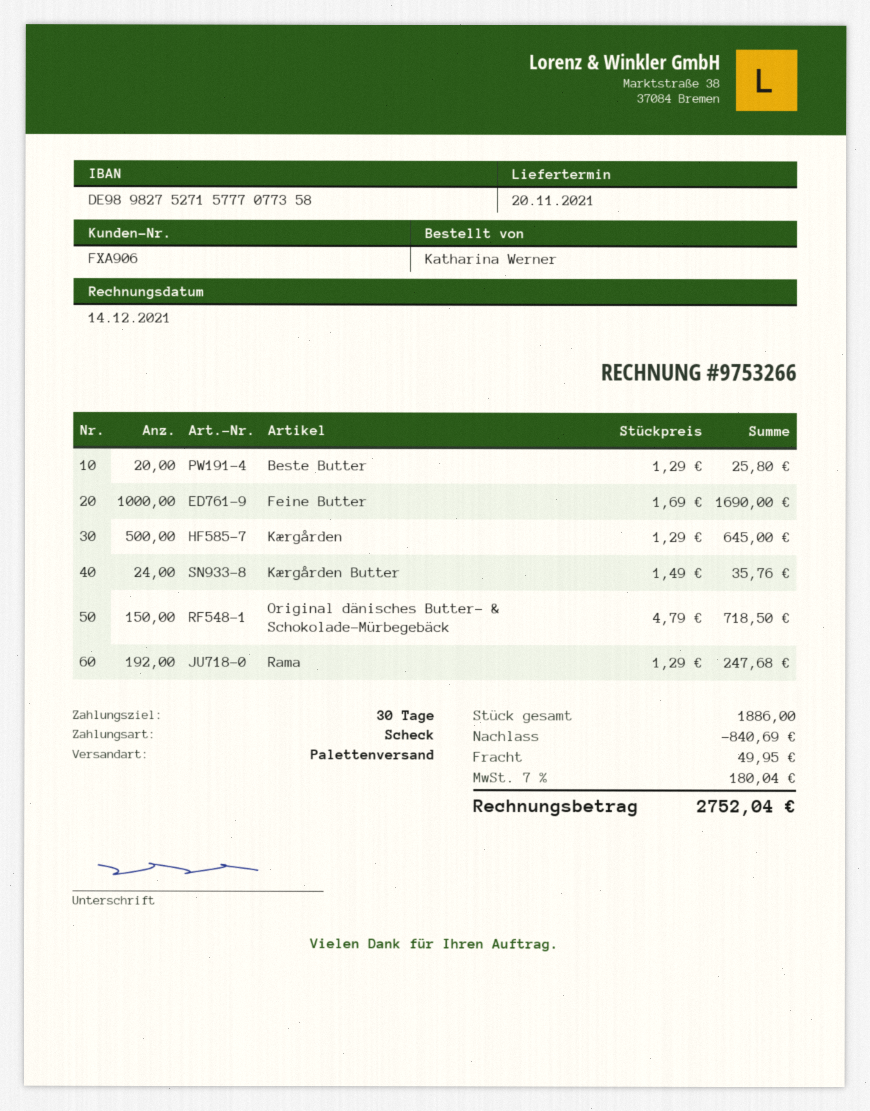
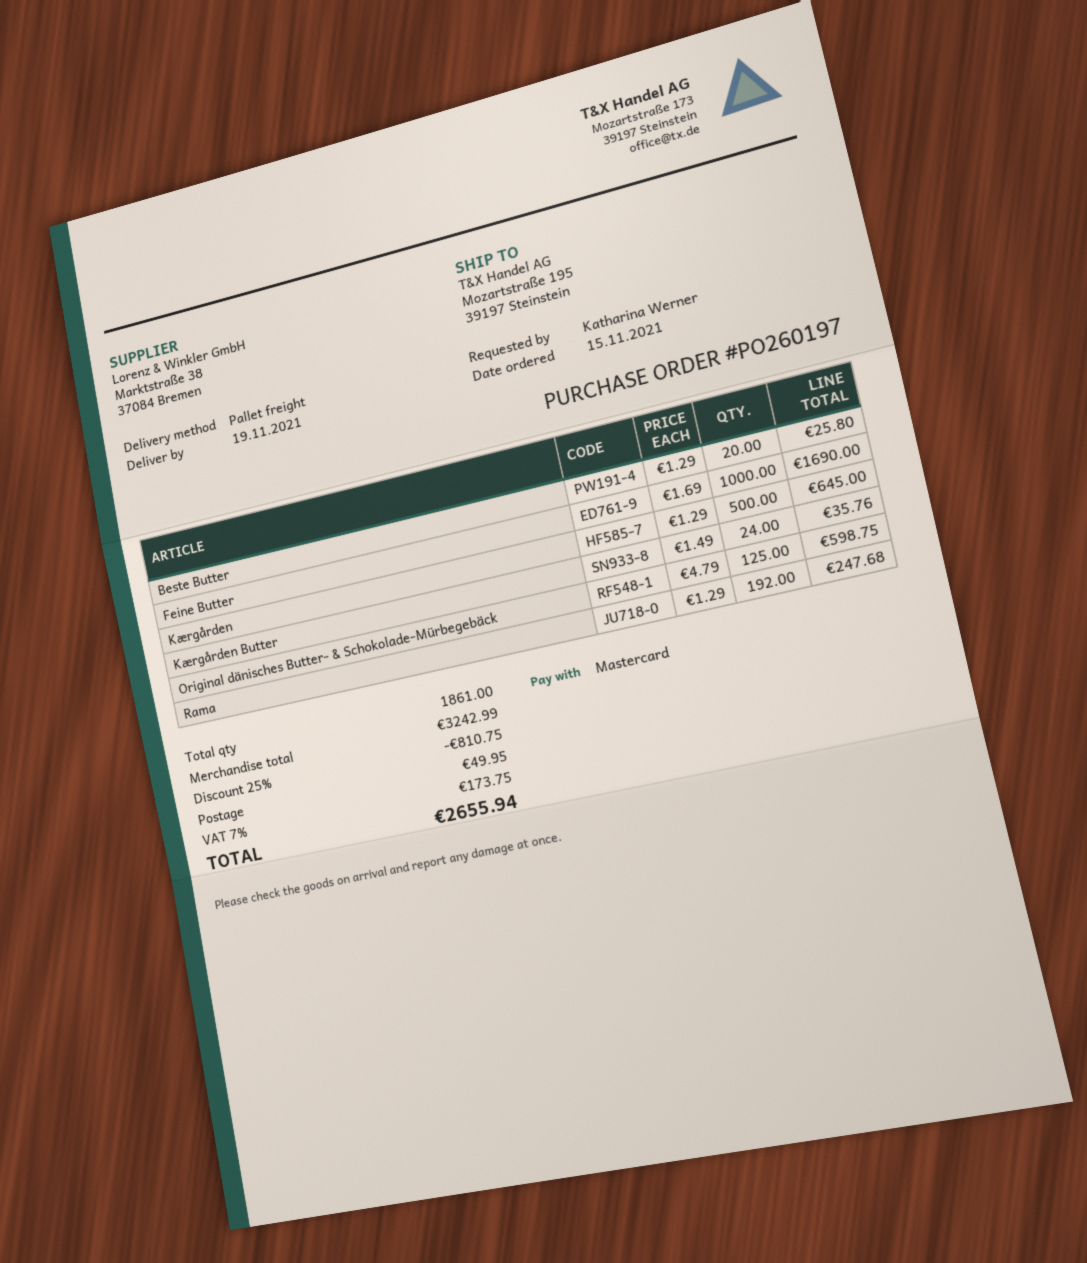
delivery date: 2021-11-20 -> 2021-11-19
payment method: cheque -> Mastercard
Original dänisches Butter- & Schokolade-Mürbegebäck: 150 x 4.79 = 718.50 -> 125 x 4.79 = 598.75
total quantity: 1886 -> 1861
discount: 840.69 -> 810.75
tax: 7% = 180.04 -> 7% = 173.75
total: 2752.04 -> 2655.94

